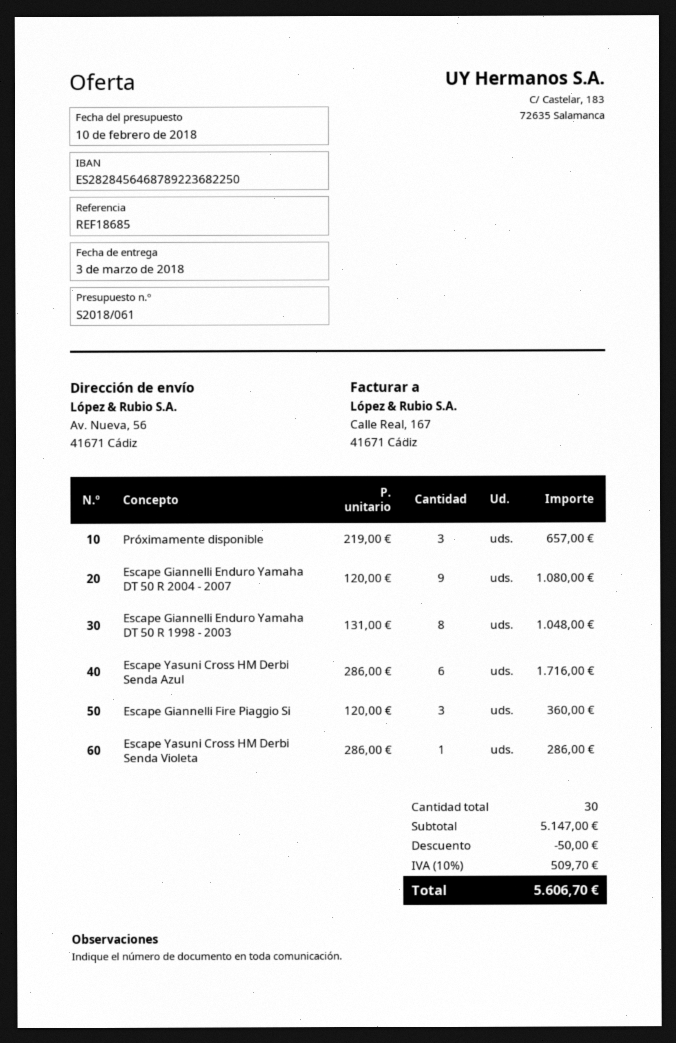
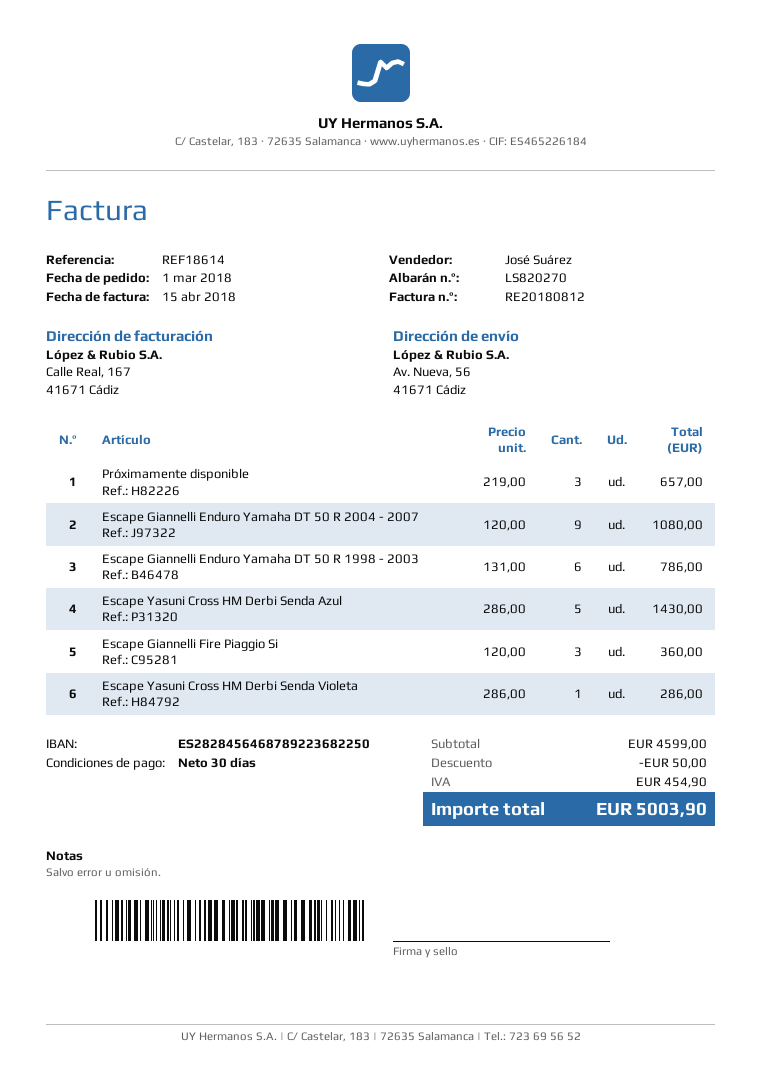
reference: REF18685 -> REF18614
Escape Giannelli Enduro Yamaha DT 50 R 1998 - 2003: 8 x 131.00 = 1048.00 -> 6 x 131.00 = 786.00
Escape Yasuni Cross HM Derbi Senda Azul: 6 x 286.00 = 1716.00 -> 5 x 286.00 = 1430.00
subtotal: 5147.00 -> 4599.00
tax: 509.70 -> 454.90
total: 5606.70 -> 5003.90

